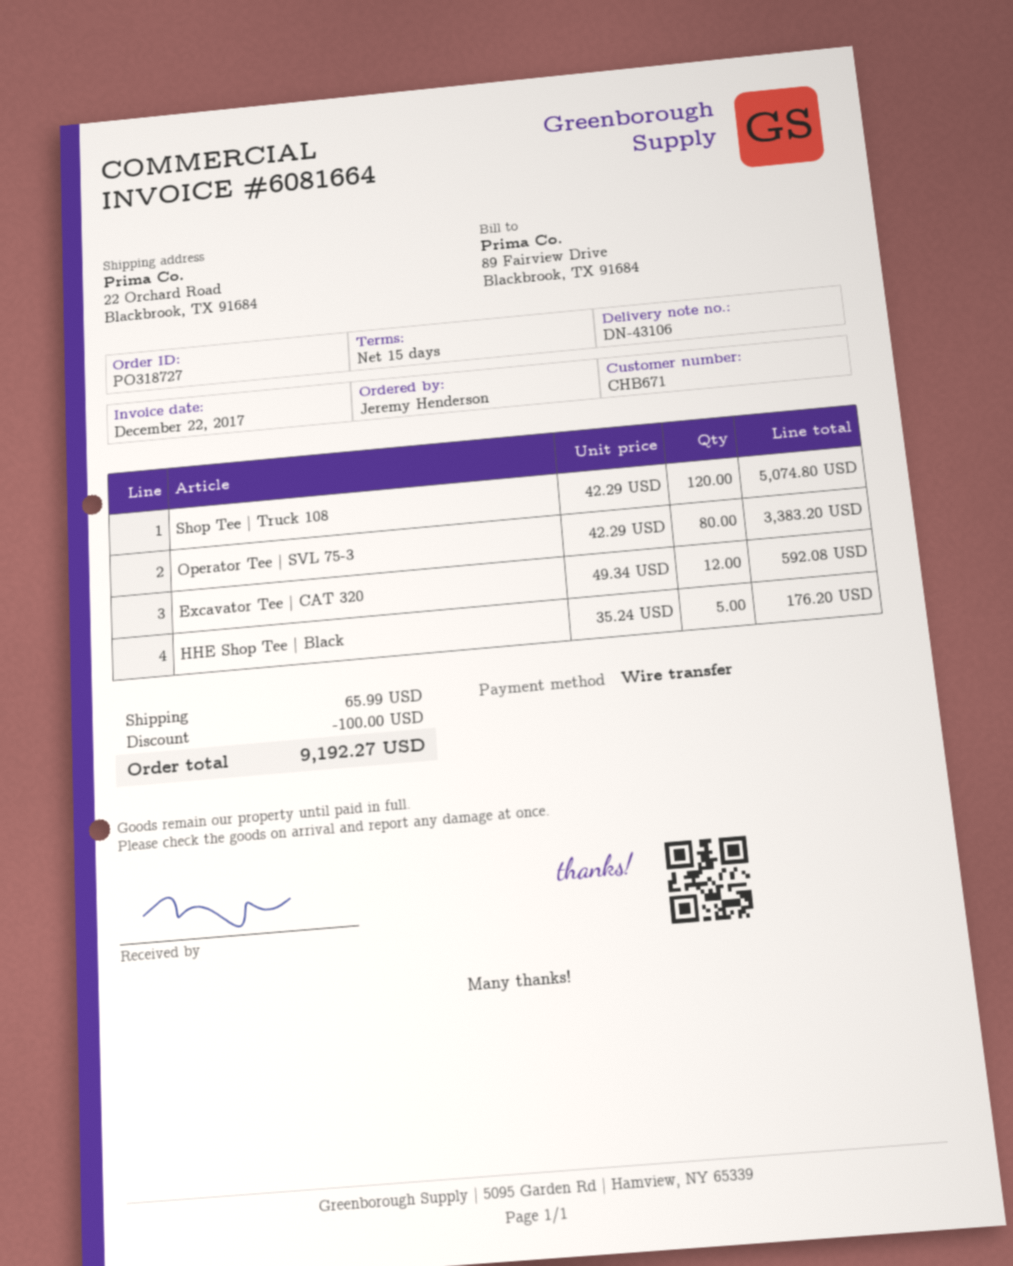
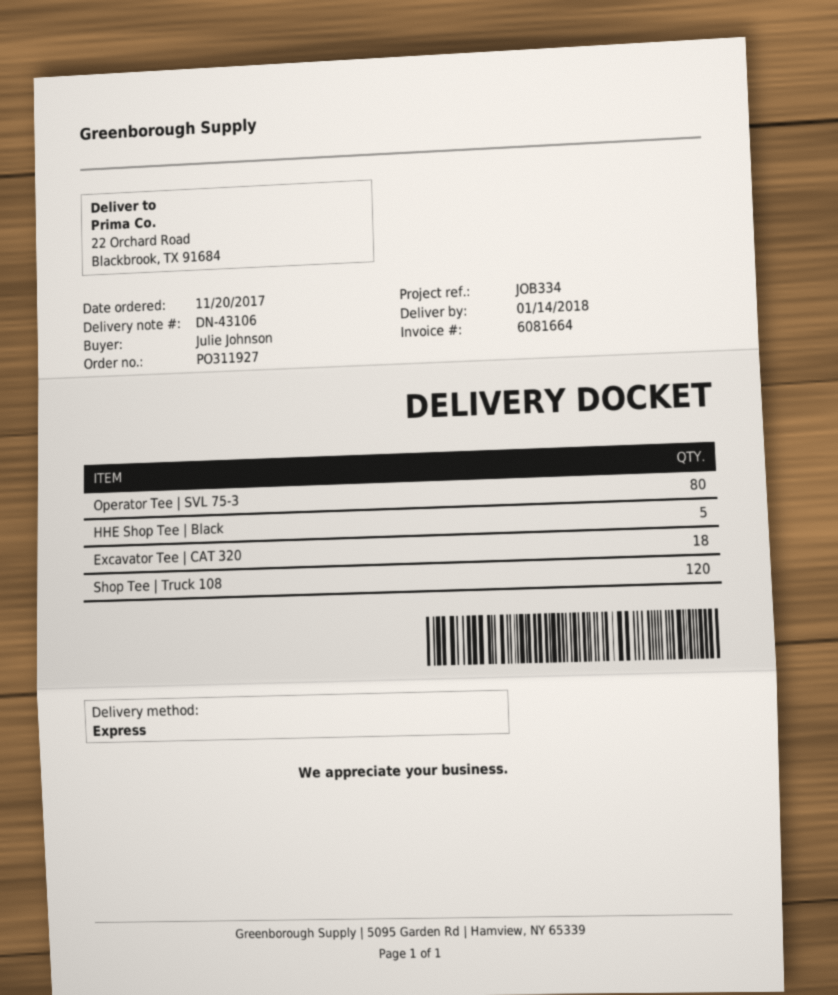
order number: PO318727 -> PO311927
ordered by: Jeremy Henderson -> Julie Johnson
Excavator Tee | CAT 320: 12 -> 18

